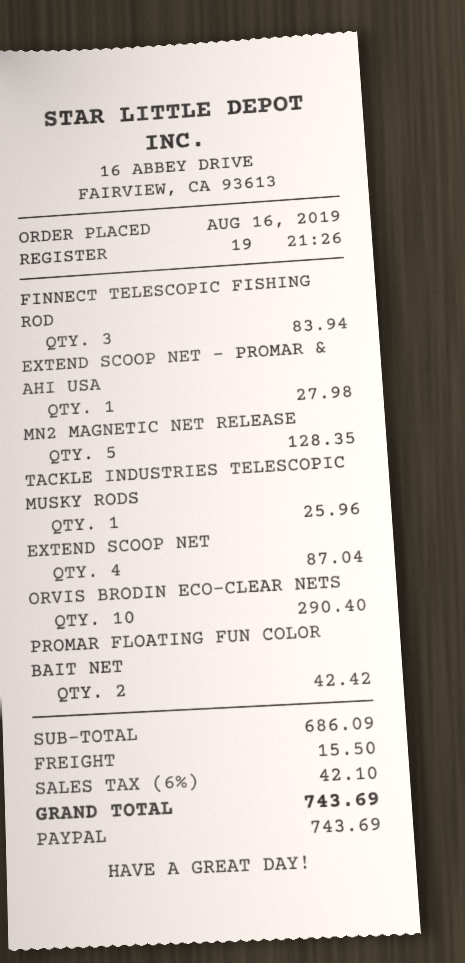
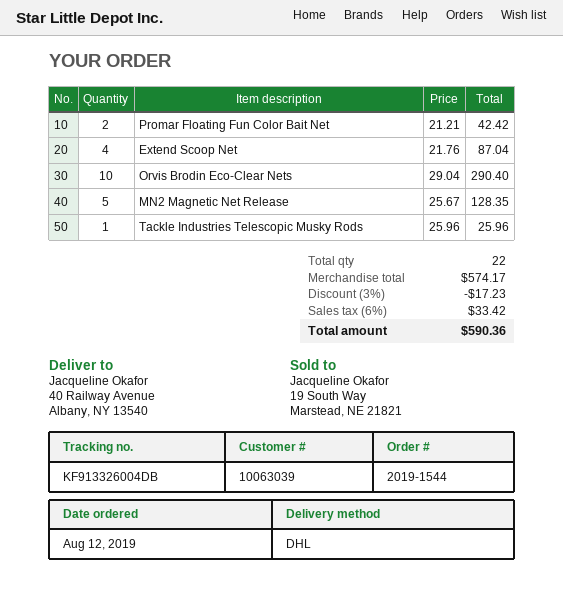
order date: 2019-08-16 -> 2019-08-12
FINNECT TELESCOPIC FISHING ROD: 3 for 83.94 -> none
EXTEND SCOOP NET – PROMAR & AHI USA: 1 for 27.98 -> none
subtotal: 686.09 -> 574.17
discount: none -> 3% = 17.23
shipping: 15.50 -> none
tax: 6% = 42.10 -> 6% = 33.42
total: 743.69 -> 590.36

